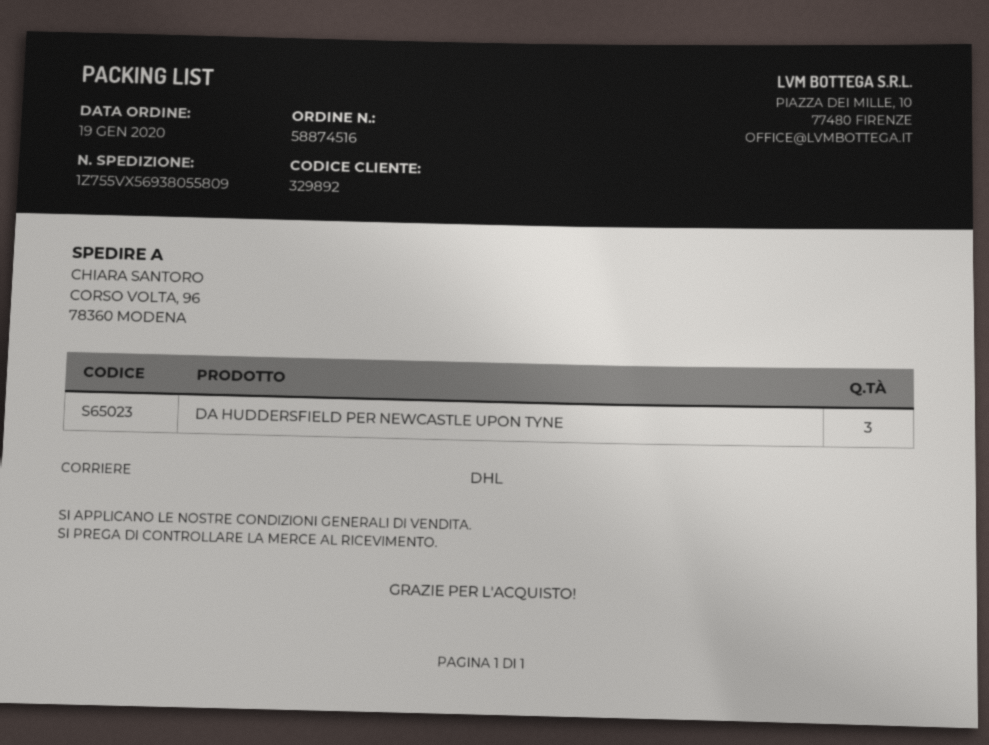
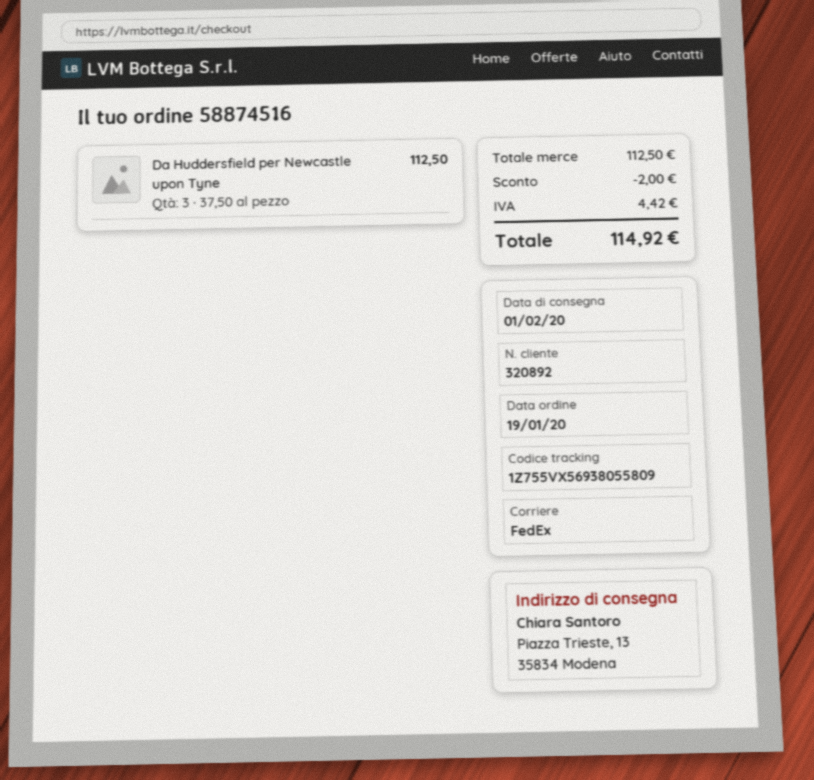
customer number: 329892 -> 320892
shipping method: DHL -> FedEx
ship to: CORSO VOLTA, 96, 78360 MODENA -> Piazza Trieste, 13, 35834 Modena

